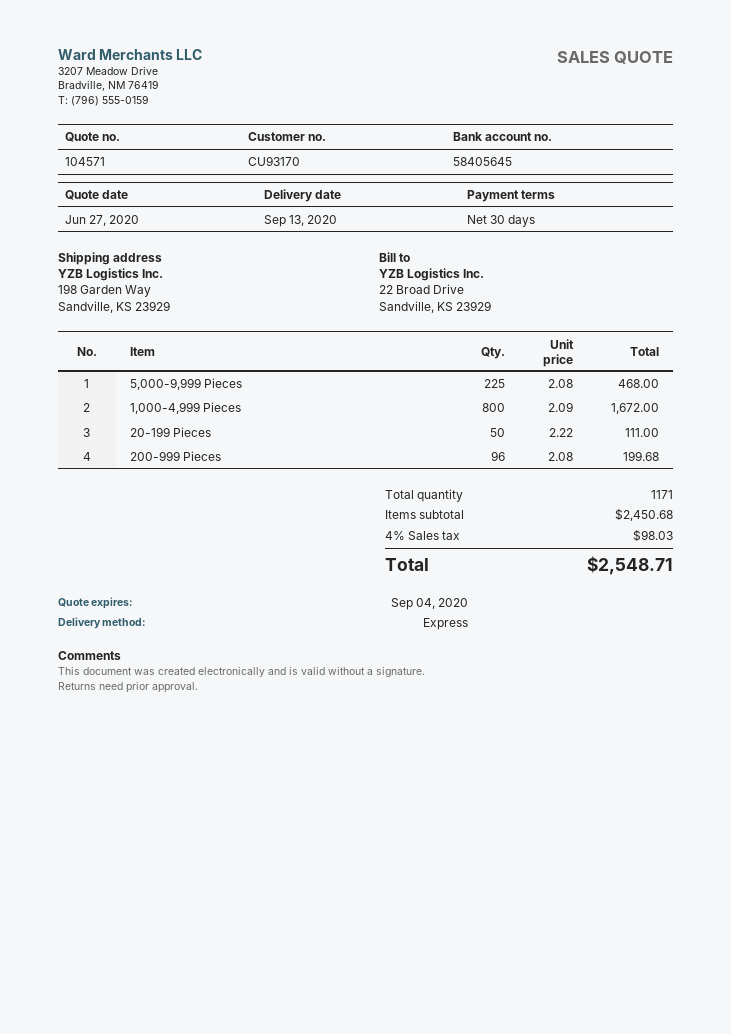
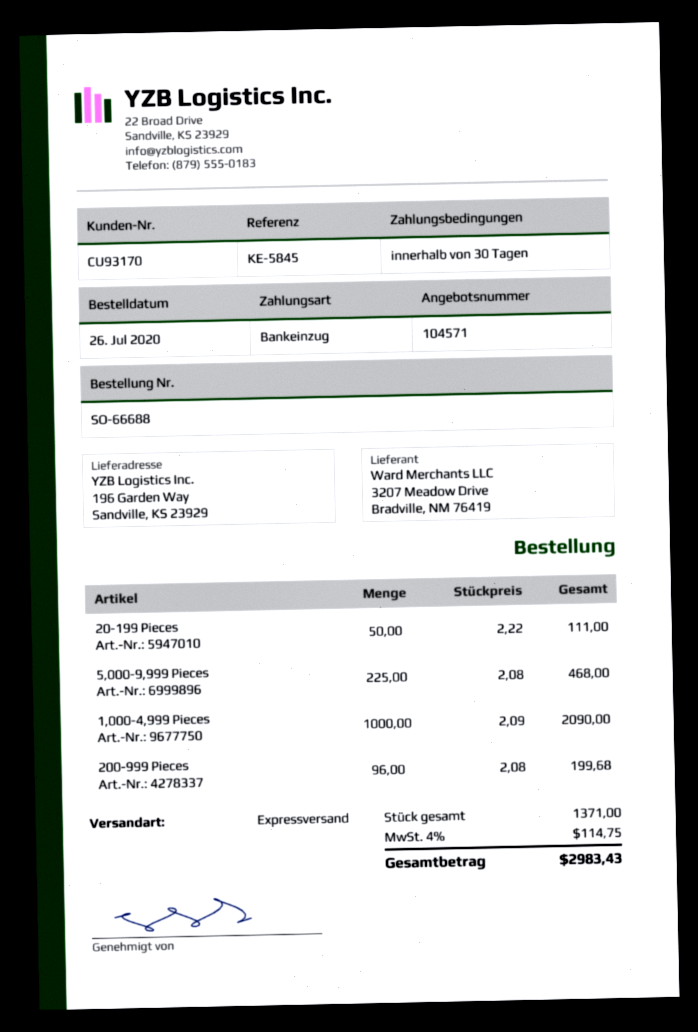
ship to: 198 Garden Way, Sandville, KS 23929 -> 196 Garden Way, Sandville, KS 23929
1,000-4,999 Pieces: 800 x 2.09 = 1672.00 -> 1000 x 2.09 = 2090.00
total quantity: 1171 -> 1371
tax: 4% = 98.03 -> 4% = 114.75
total: 2548.71 -> 2983.43

